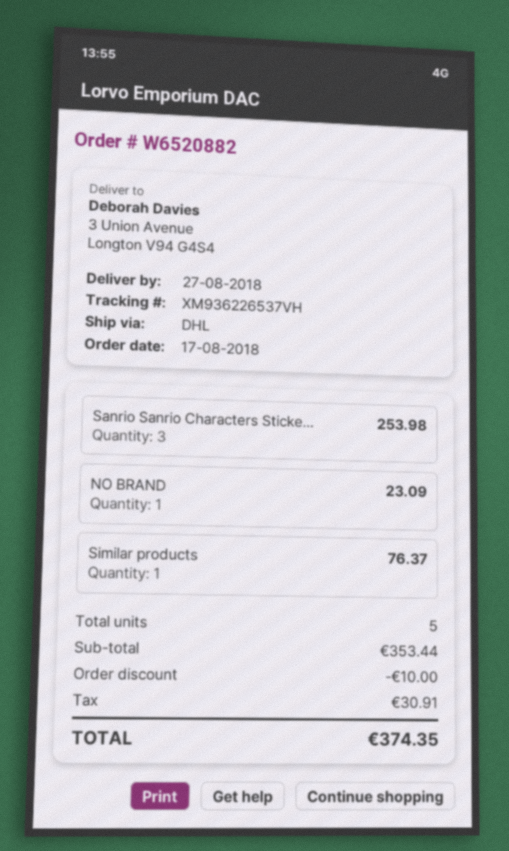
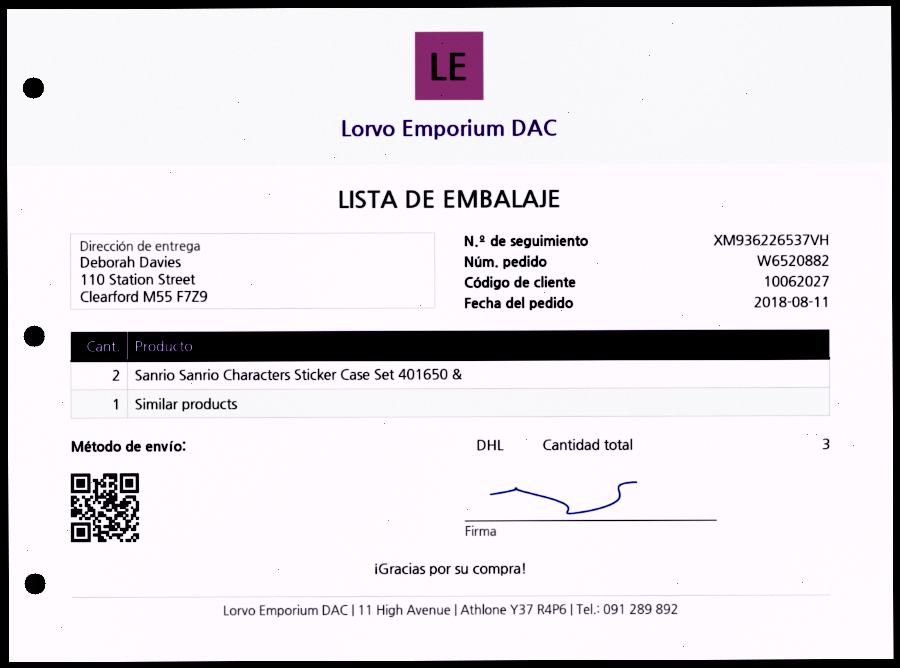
order date: 2018-08-17 -> 2018-08-11
ship to: 3 Union Avenue, Longton V94 G4S4 -> 110 Station Street, Clearford M55 F7Z9
Sanrio Sanrio Characters Sticke...: 3 -> 2
NO BRAND: 1 -> none
total quantity: 5 -> 3

